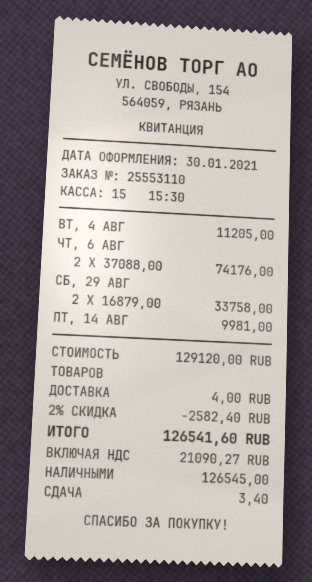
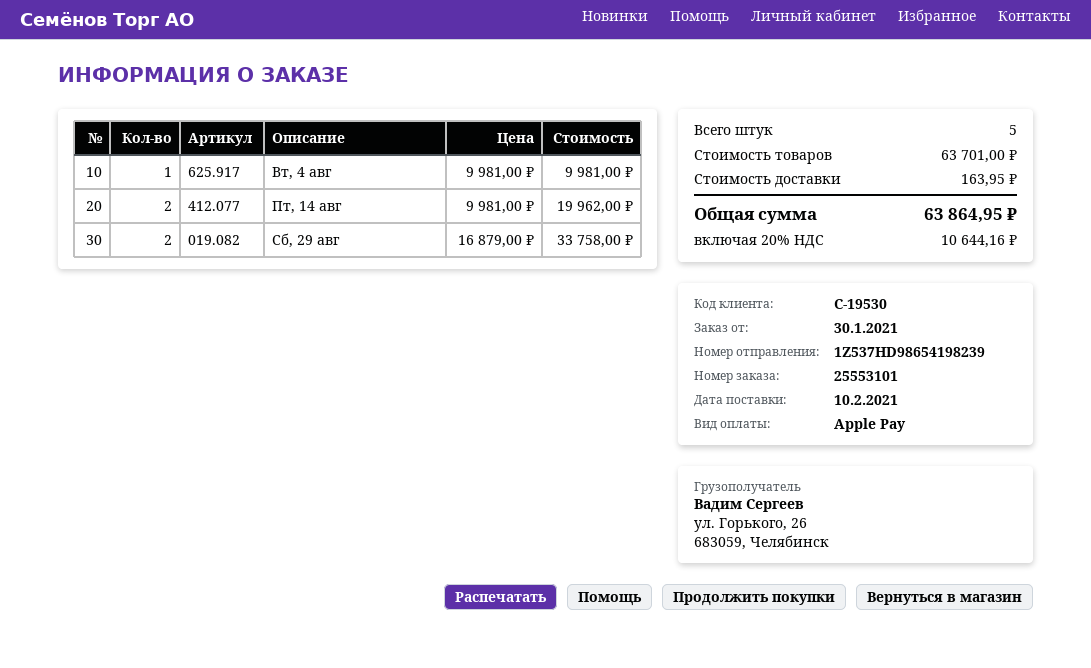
order number: 25553110 -> 25553101
payment method: cash -> Apple Pay
ВТ, 4 АВГ: 1 x 11205.00 = 11205.00 -> 1 x 9981.00 = 9981.00
ЧТ, 6 АВГ: 2 x 37088.00 = 74176.00 -> none
ПТ, 14 АВГ: 1 x 9981.00 = 9981.00 -> 2 x 9981.00 = 19962.00
subtotal: 129120.00 -> 63701.00
discount: 2% = 2582.40 -> none
shipping: 4.00 -> 163.95
tax: 21090.27 -> 10644.16
total: 126541.60 -> 63864.95

